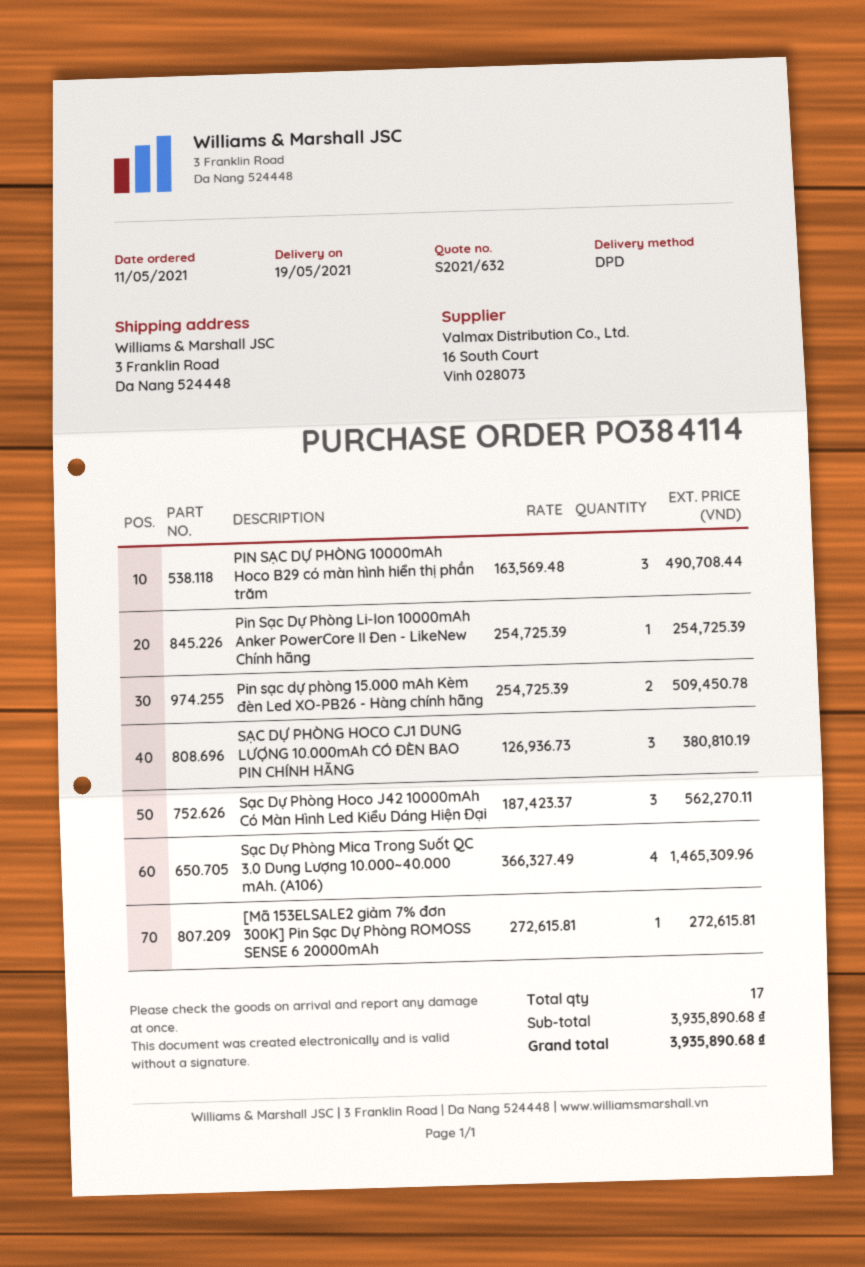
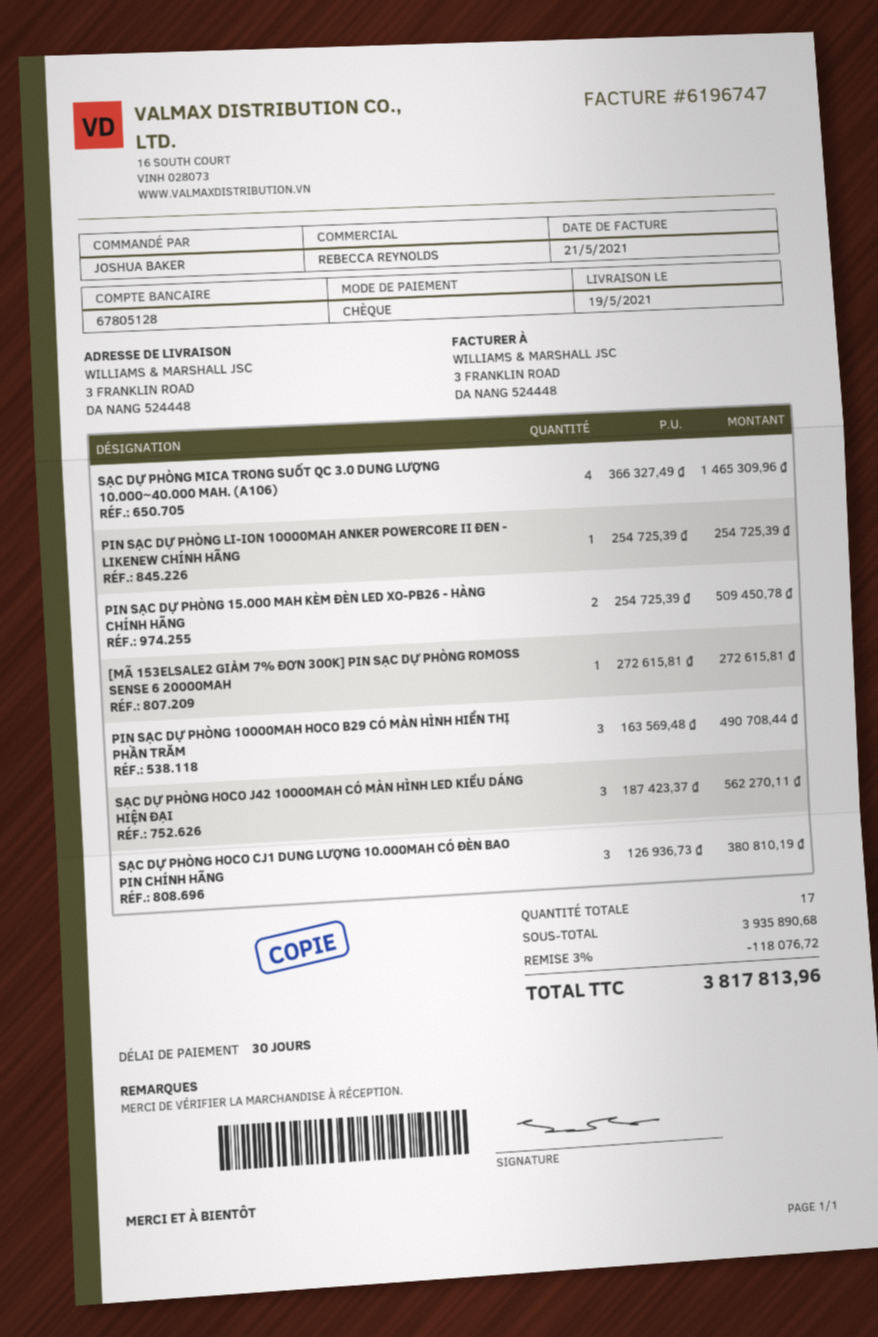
discount: none -> 3% = 118076.72
total: 3935890.68 -> 3817813.96

